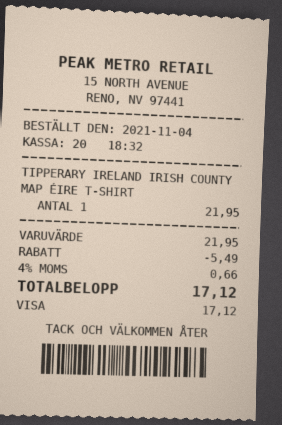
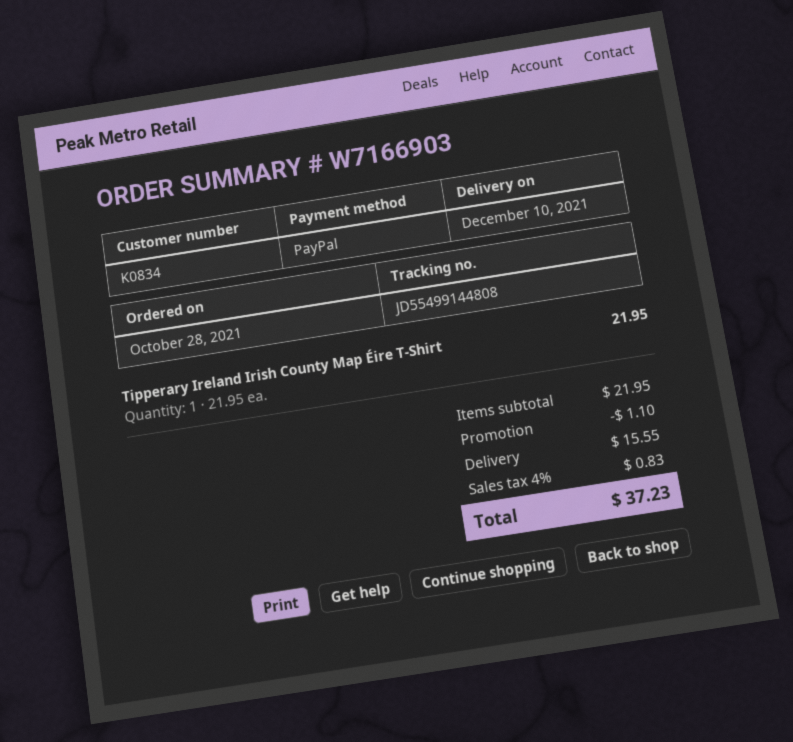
order date: 2021-11-04 -> 2021-10-28
payment method: Visa -> PayPal
discount: 5.49 -> 1.10
shipping: none -> 15.55
tax: 4% = 0.66 -> 4% = 0.83
total: 17.12 -> 37.23

